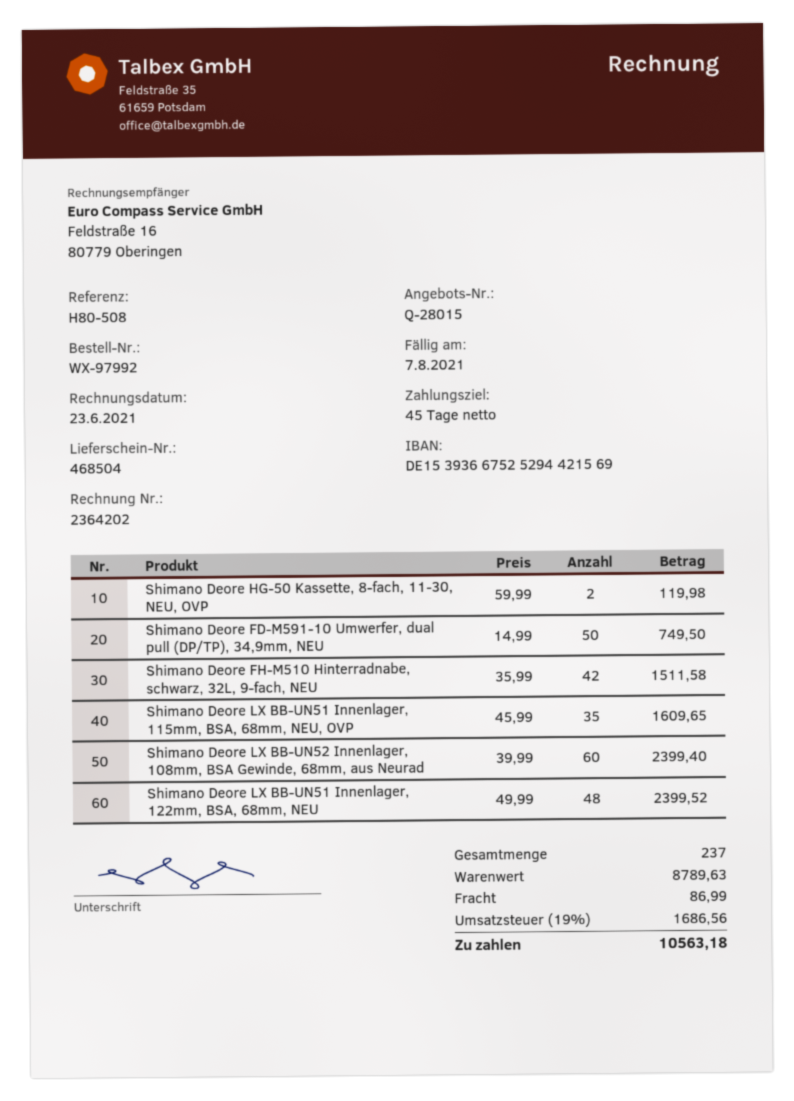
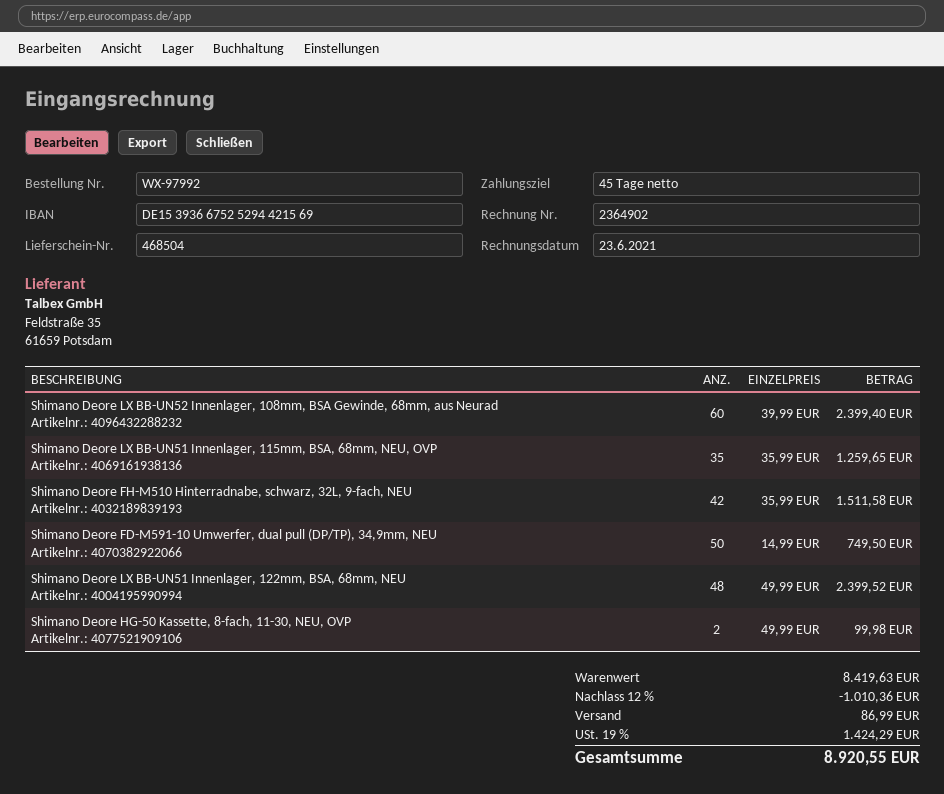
invoice number: 2364202 -> 2364902
Shimano Deore HG-50 Kassette, 8-fach, 11-30, NEU, OVP: 2 x 59.99 = 119.98 -> 2 x 49.99 = 99.98
Shimano Deore LX BB-UN51 Innenlager, 115mm, BSA, 68mm, NEU, OVP: 35 x 45.99 = 1609.65 -> 35 x 35.99 = 1259.65
subtotal: 8789.63 -> 8419.63
discount: none -> 12% = 1010.36
tax: 19% = 1686.56 -> 19% = 1424.29
total: 10563.18 -> 8920.55

